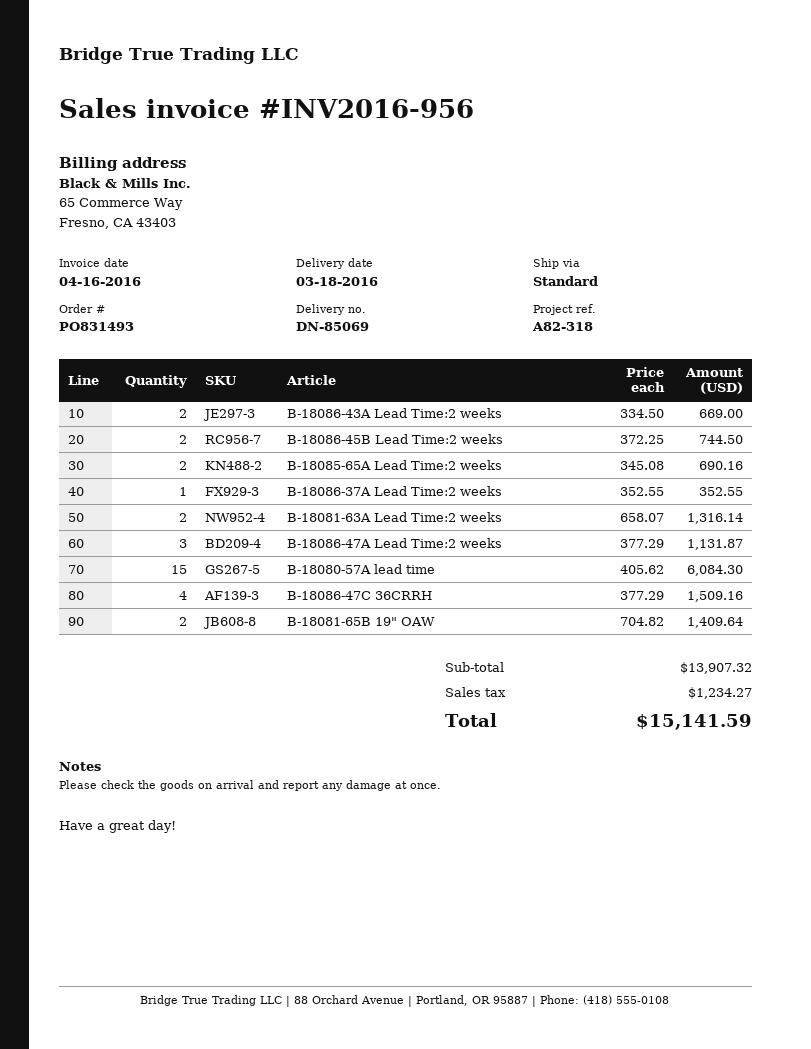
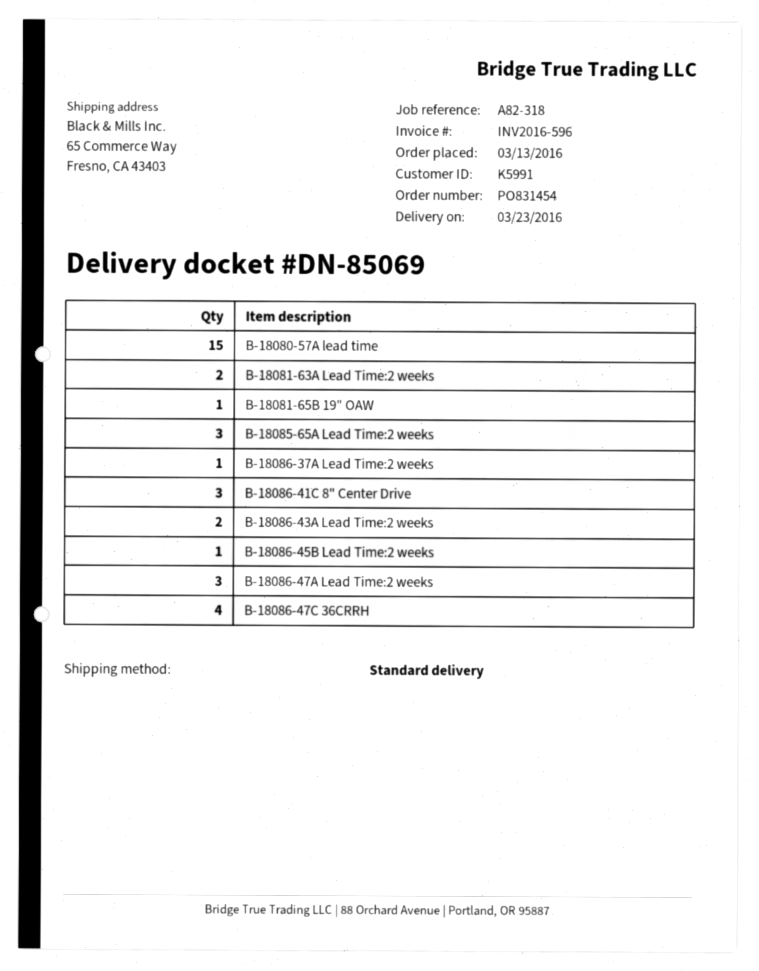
order number: PO831493 -> PO831454
delivery date: 2016-03-18 -> 2016-03-23
invoice number: INV2016-956 -> INV2016-596
B-18086-45B Lead Time:2 weeks: 2 -> 1
B-18085-65A Lead Time:2 weeks: 2 -> 3
B-18081-65B 19" OAW: 2 -> 1
B-18086-41C 8" Center Drive: none -> 3

